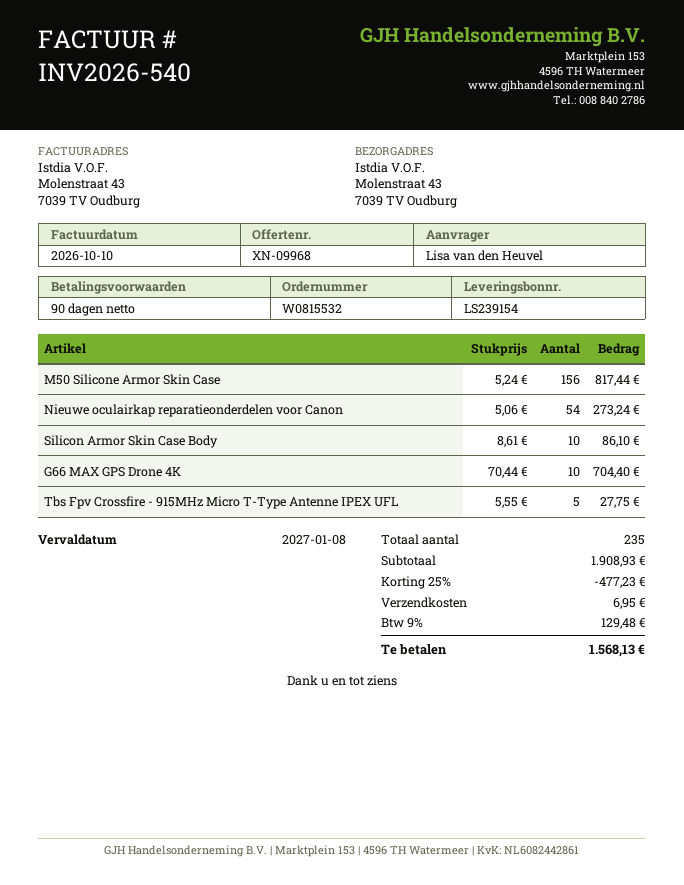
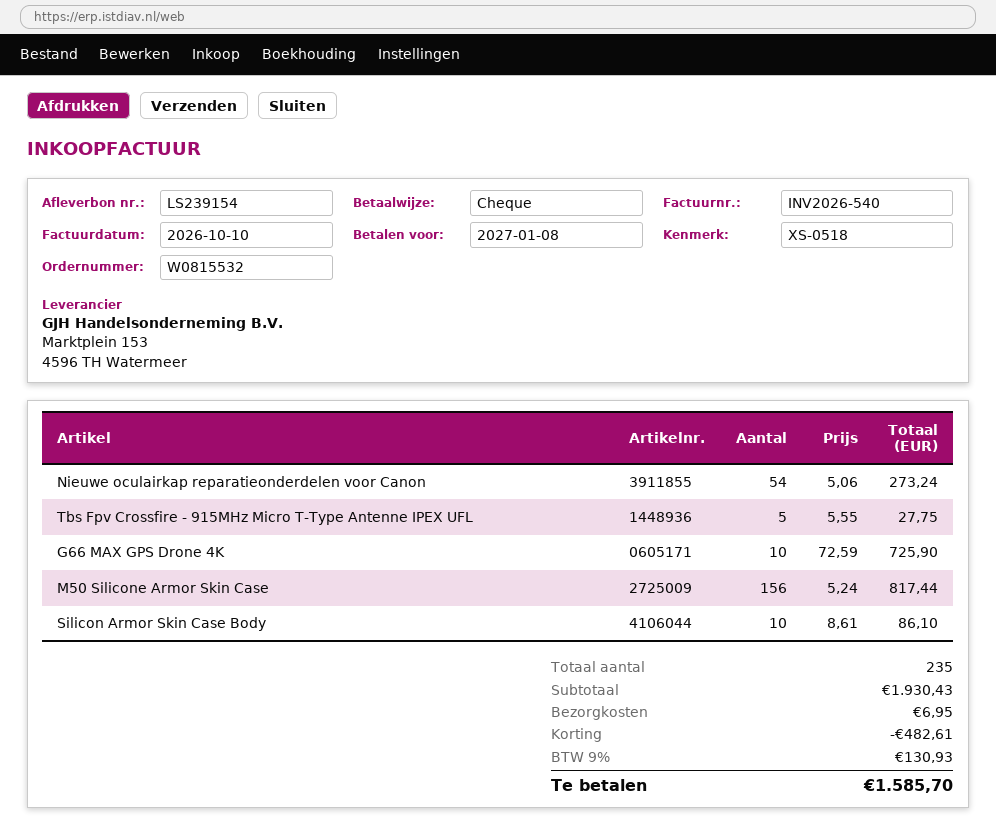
G66 MAX GPS Drone 4K: 10 x 70.44 = 704.40 -> 10 x 72.59 = 725.90
subtotal: 1908.93 -> 1930.43
discount: 477.23 -> 482.61
tax: 9% = 129.48 -> 9% = 130.93
total: 1568.13 -> 1585.70

